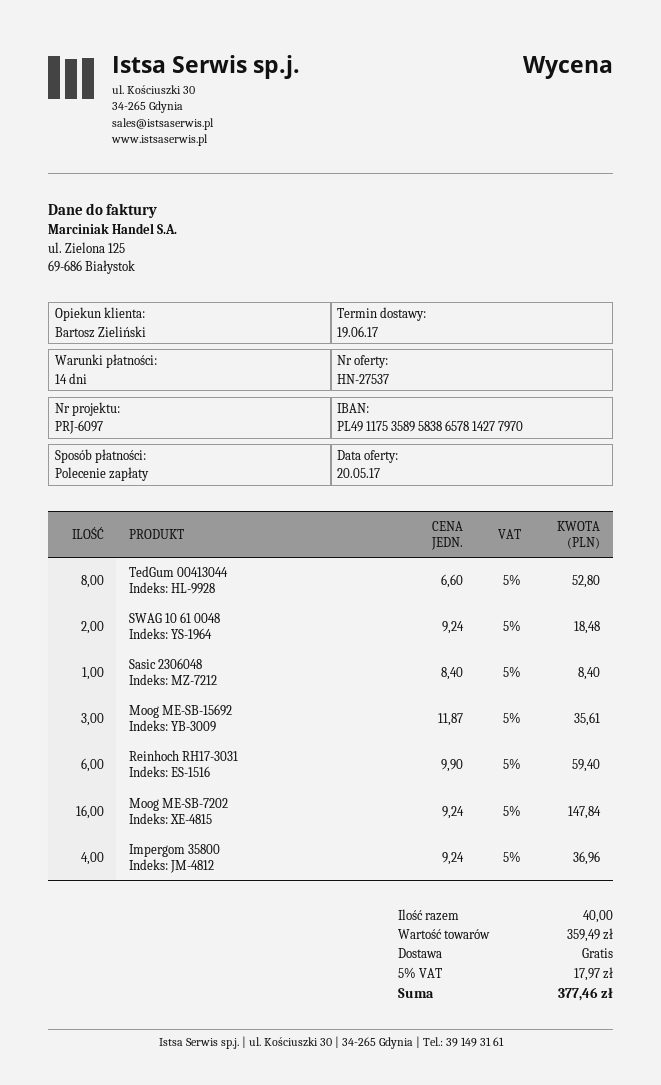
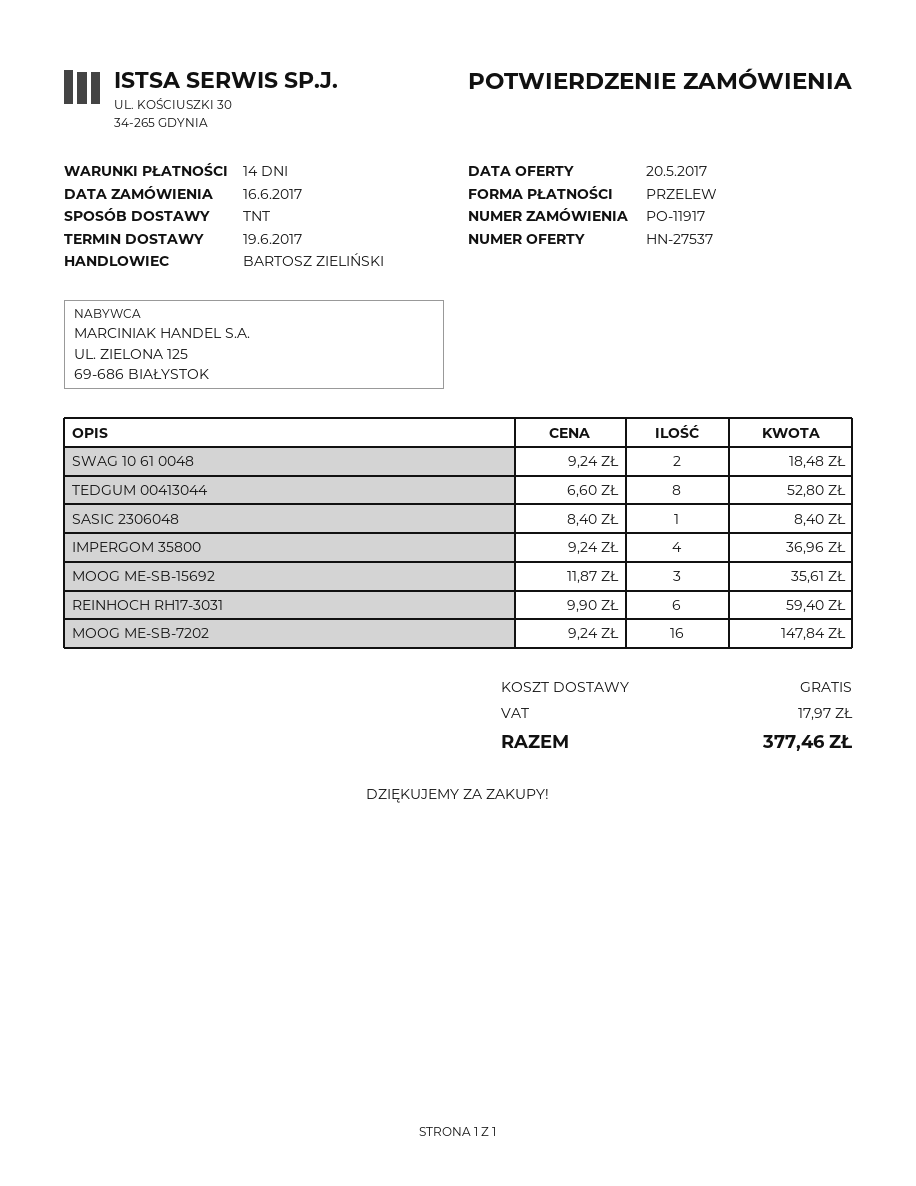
payment method: direct debit -> bank transfer

